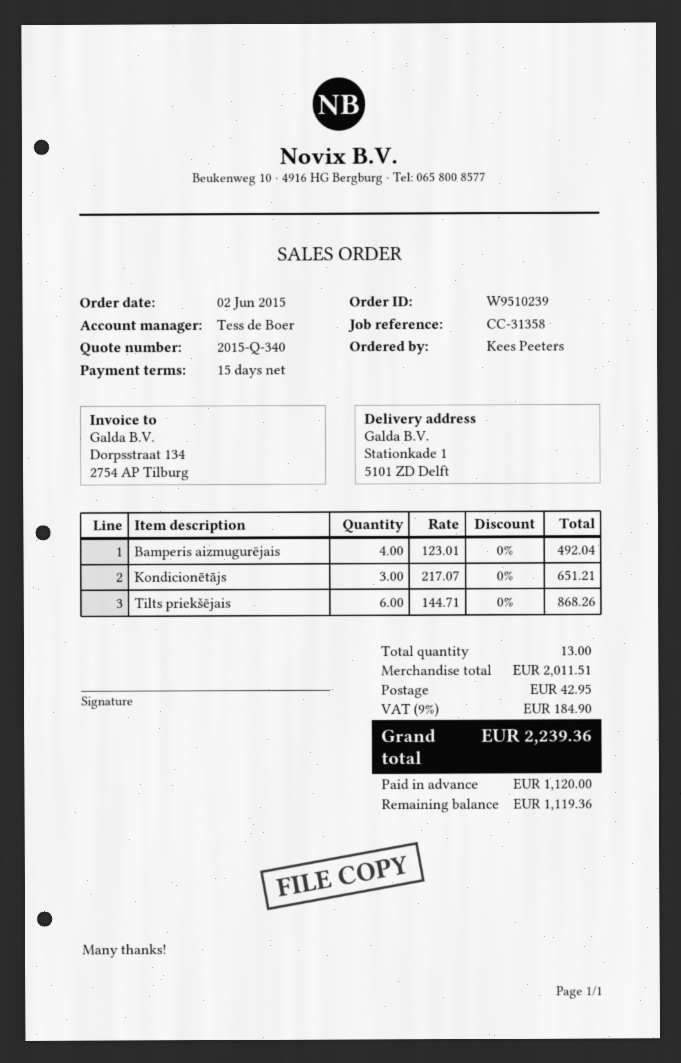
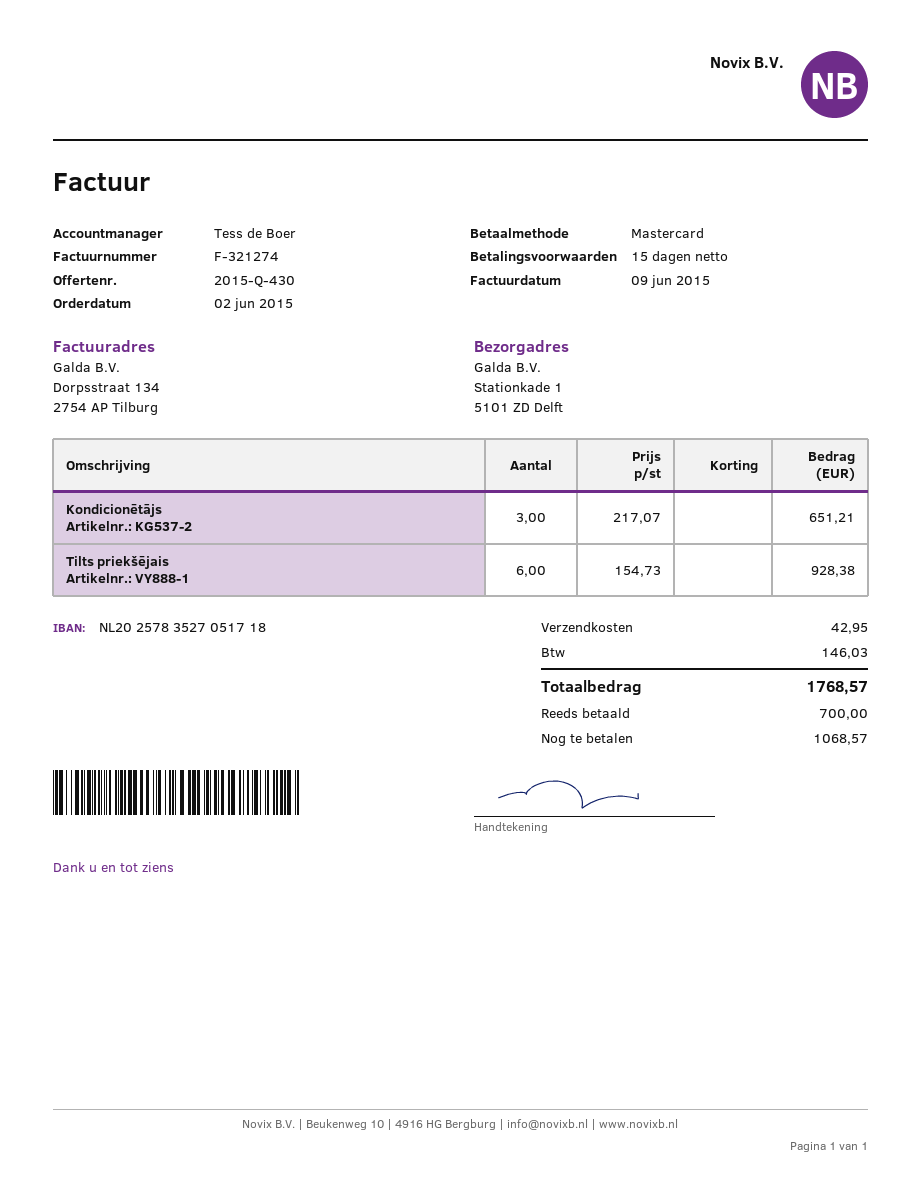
quote number: 2015-Q-340 -> 2015-Q-430
Bamperis aizmugurējais: 4 x 123.01 = 492.04 -> none
Tilts priekšējais: 6 x 144.71 = 868.26 -> 6 x 154.73 = 928.38
tax: 184.90 -> 146.03
total: 2239.36 -> 1768.57
deposit: 1120.00 -> 700.00
balance: 1119.36 -> 1068.57

